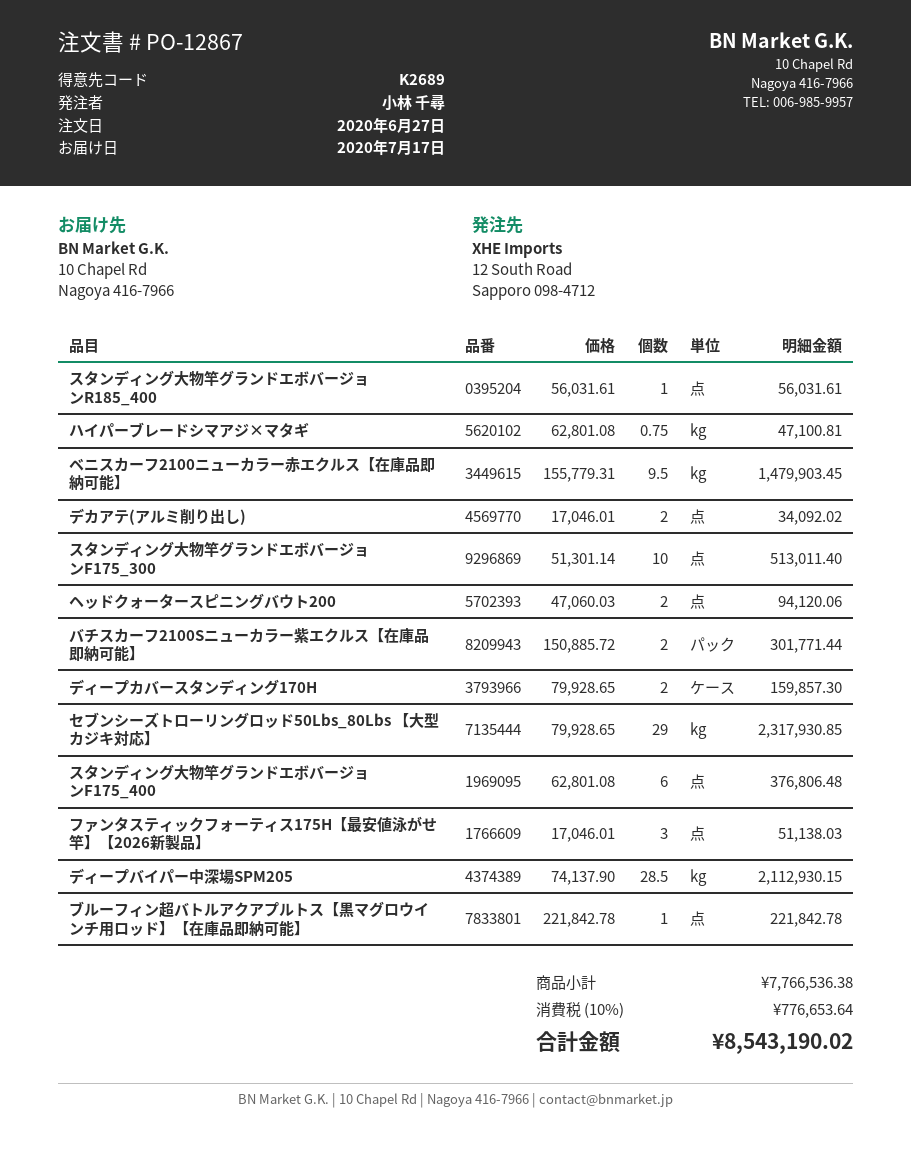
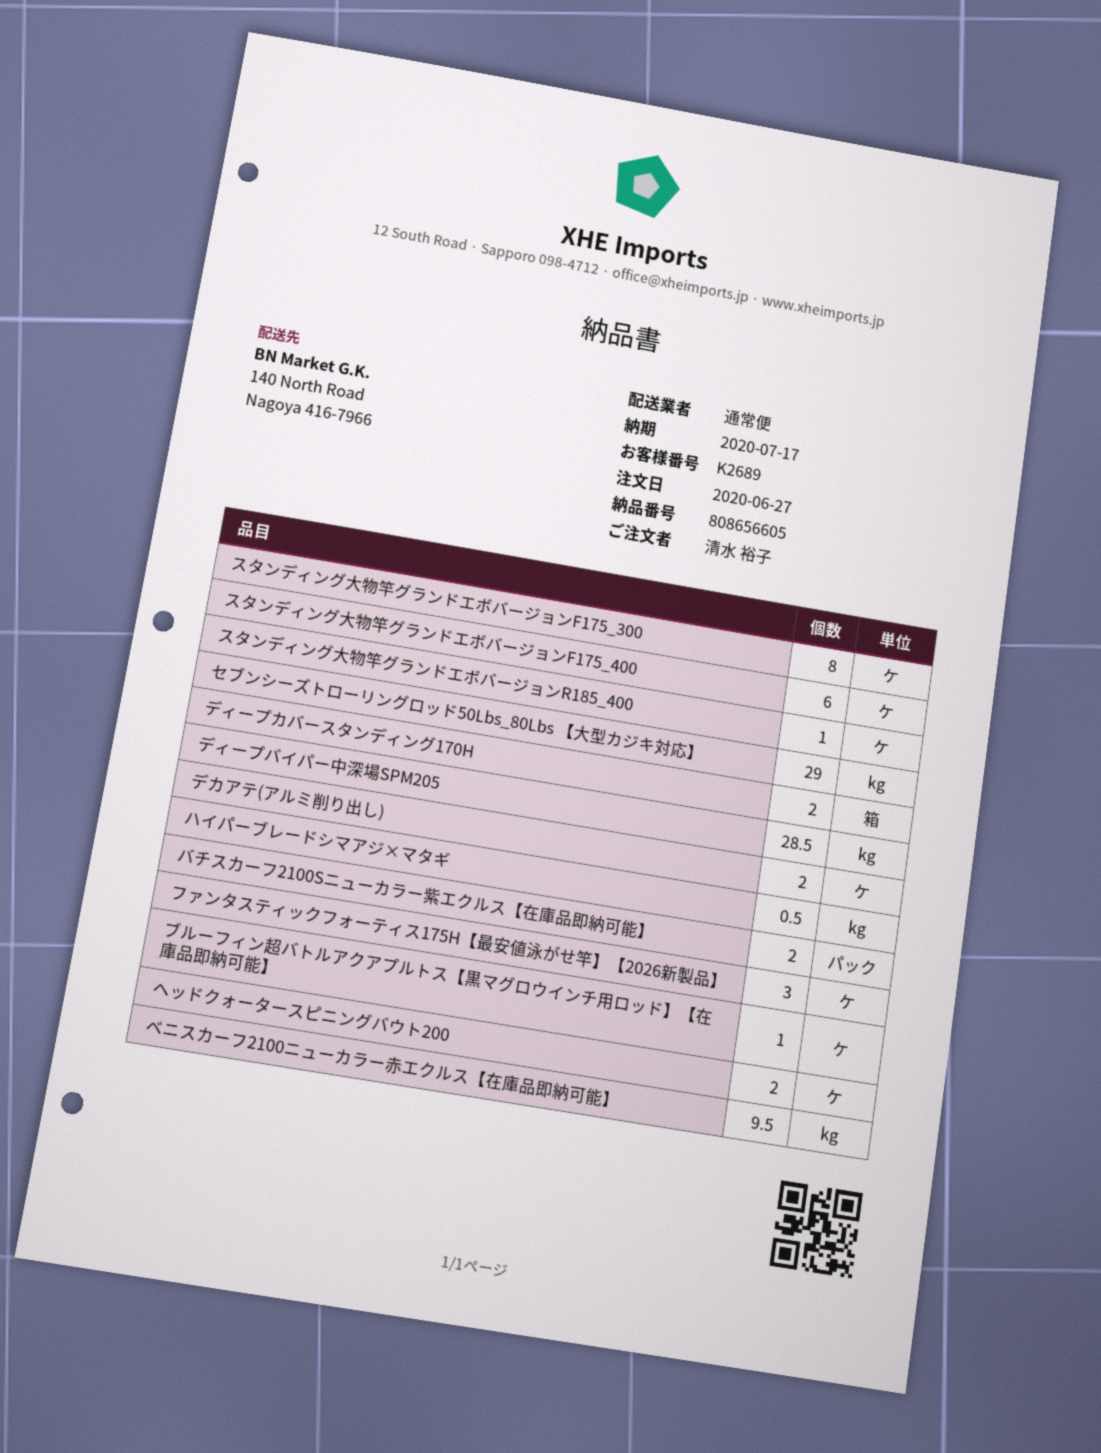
ordered by: 小林 千尋 -> 清水 裕子
ship to: 10 Chapel Rd, Nagoya 416-7966 -> 140 North Road, Nagoya 416-7966
ハイパーブレードシマアジ×マタギ: 0.75 -> 0.5
スタンディング大物竿グランドエボバージョンF175_300: 10 -> 8

